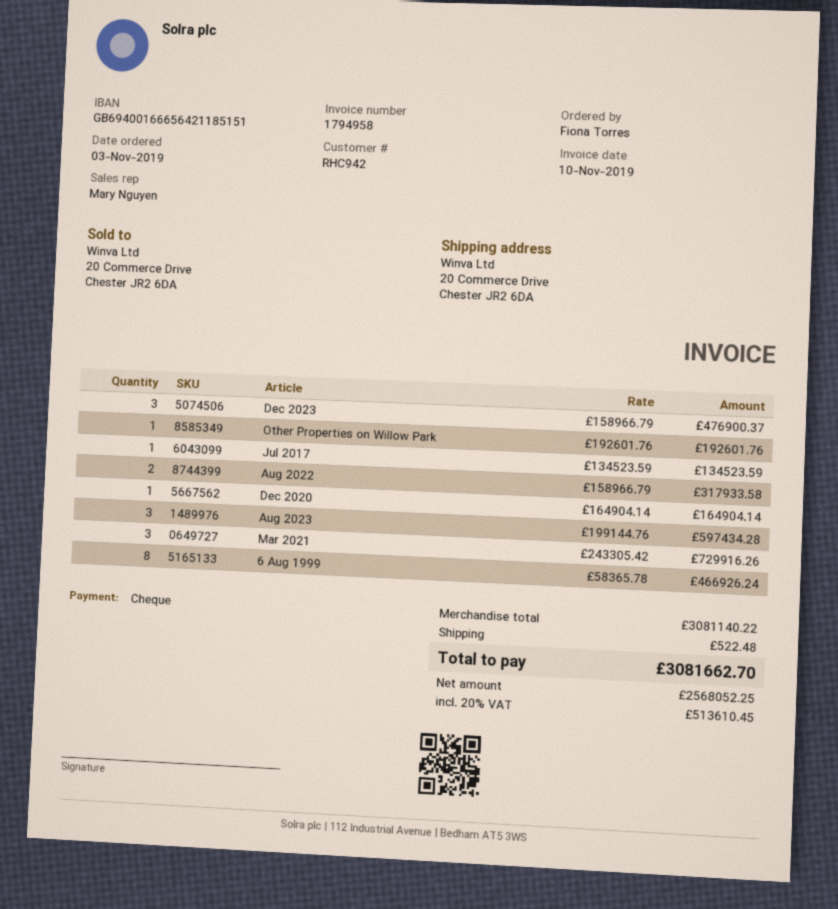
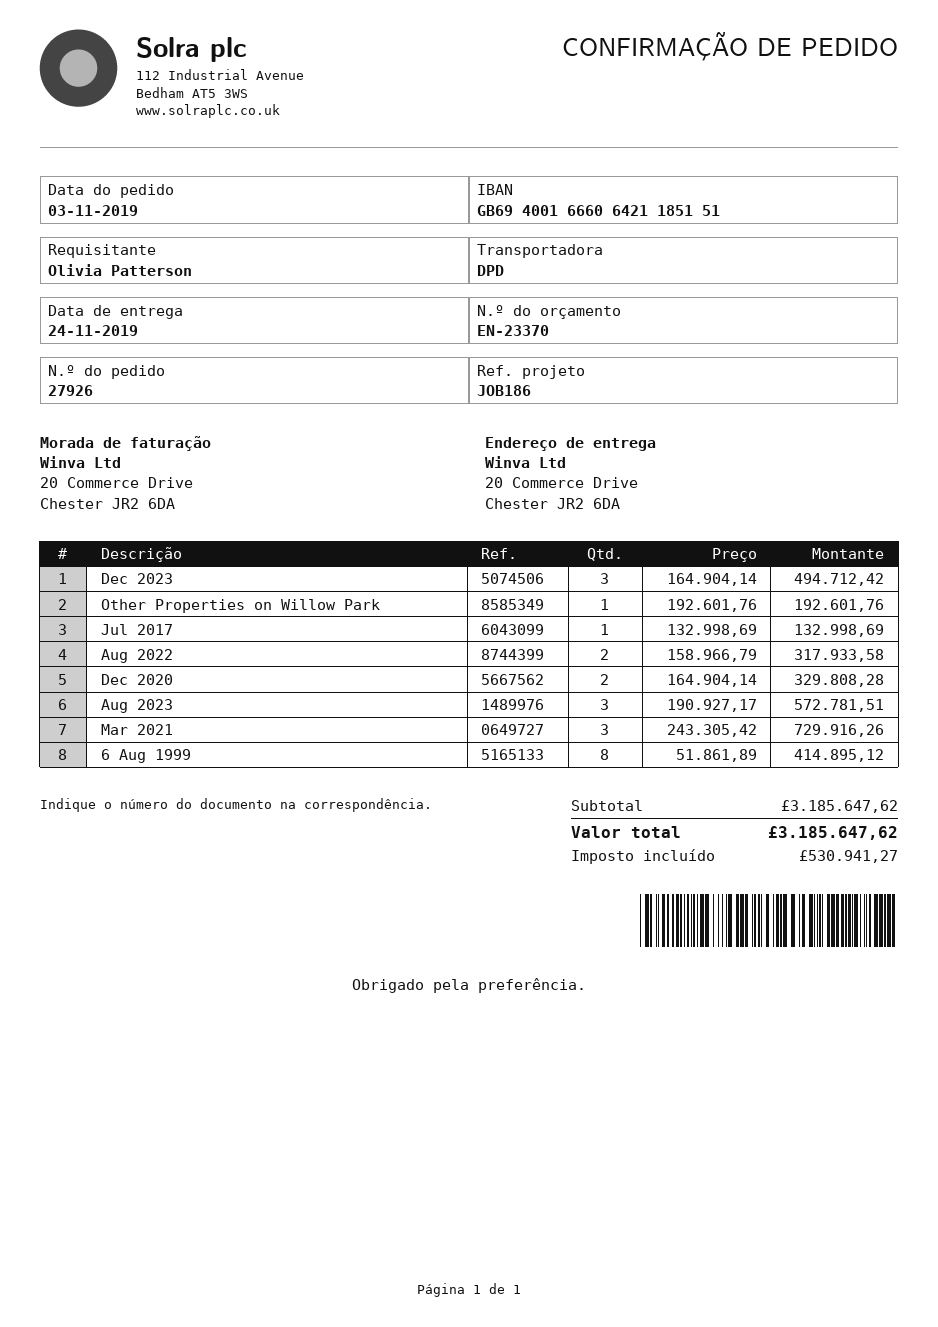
ordered by: Fiona Torres -> Olivia Patterson
bank account: GB69400166656421185151 -> GB69400166606421185151
Dec 2023: 3 x 158966.79 = 476900.37 -> 3 x 164904.14 = 494712.42
Jul 2017: 1 x 134523.59 = 134523.59 -> 1 x 132998.69 = 132998.69
Dec 2020: 1 x 164904.14 = 164904.14 -> 2 x 164904.14 = 329808.28
Aug 2023: 3 x 199144.76 = 597434.28 -> 3 x 190927.17 = 572781.51
6 Aug 1999: 8 x 58365.78 = 466926.24 -> 8 x 51861.89 = 414895.12
subtotal: 3081140.22 -> 3185647.62
shipping: 522.48 -> none
tax: 513610.45 -> 530941.27
total: 3081662.70 -> 3185647.62

